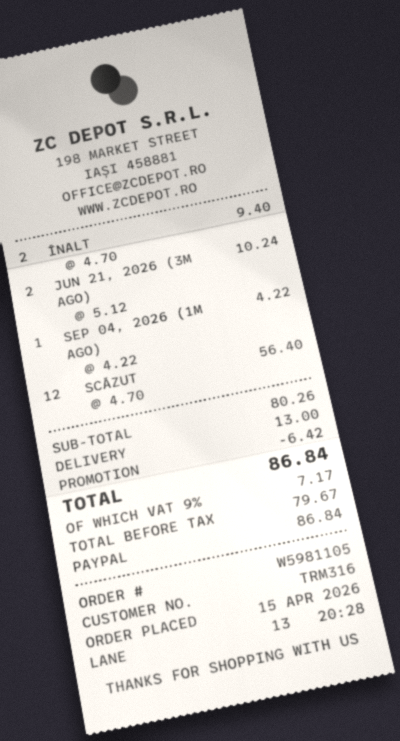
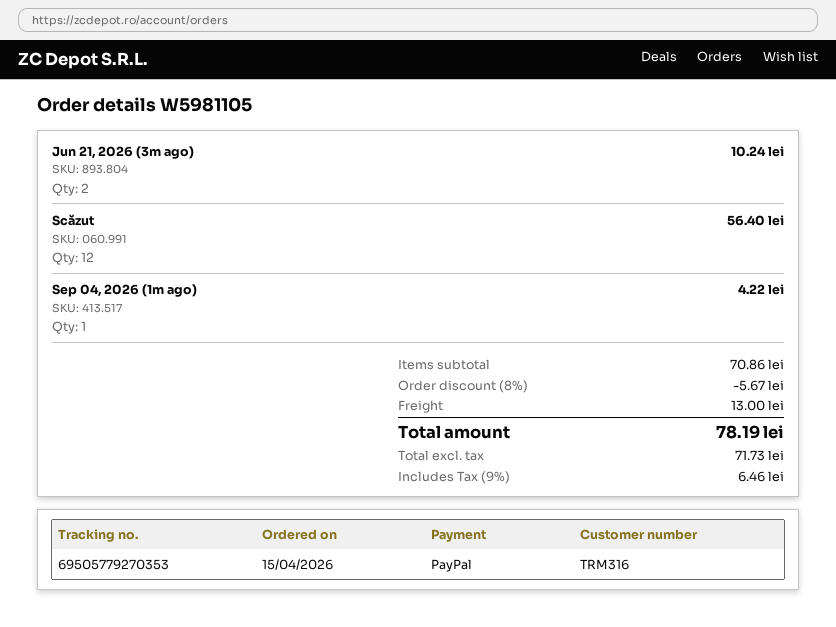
ÎNALT: 2 for 9.40 -> none
subtotal: 80.26 -> 70.86
discount: 6.42 -> 5.67
net: 79.67 -> 71.73
tax: 9% = 7.17 -> 9% = 6.46
total: 86.84 -> 78.19

